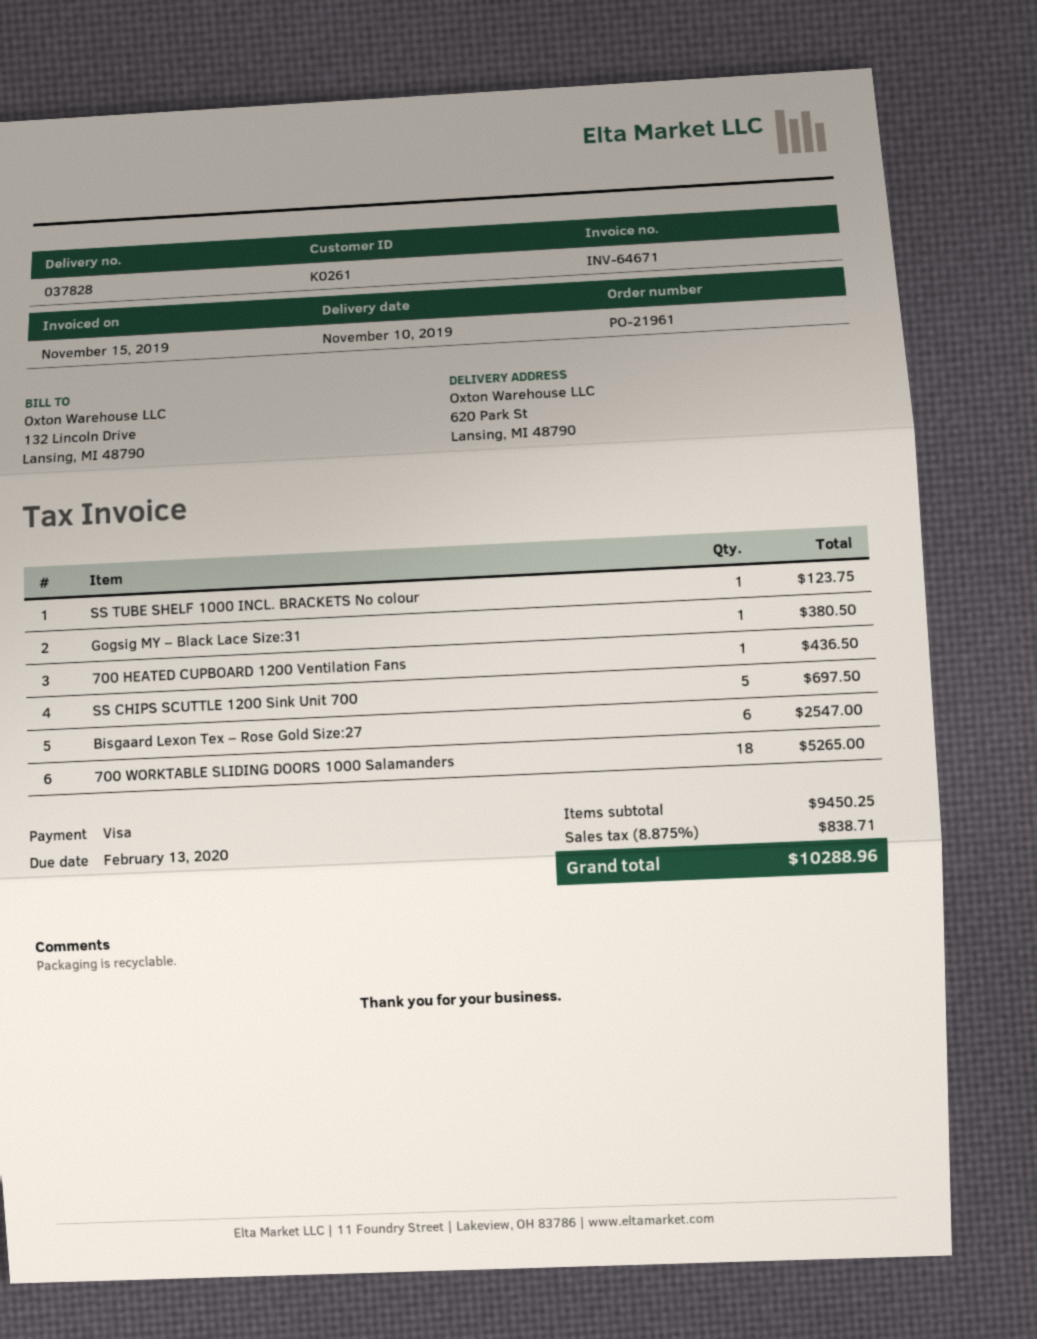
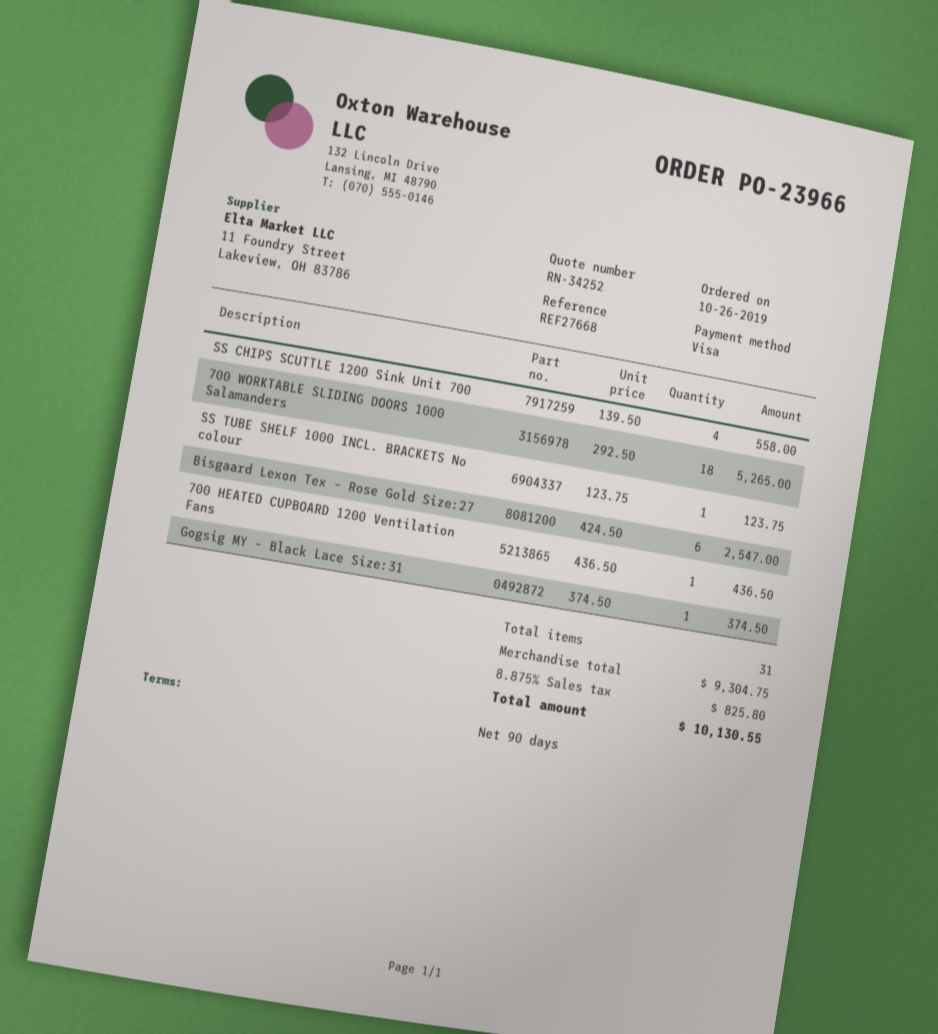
order number: PO-21961 -> PO-23966
Gogsig MY – Black Lace Size:31: 1 for 380.50 -> 1 for 374.50
SS CHIPS SCUTTLE 1200 Sink Unit 700: 5 for 697.50 -> 4 for 558.00
subtotal: 9450.25 -> 9304.75
tax: 8.875% = 838.71 -> 8.875% = 825.80
total: 10288.96 -> 10130.55

